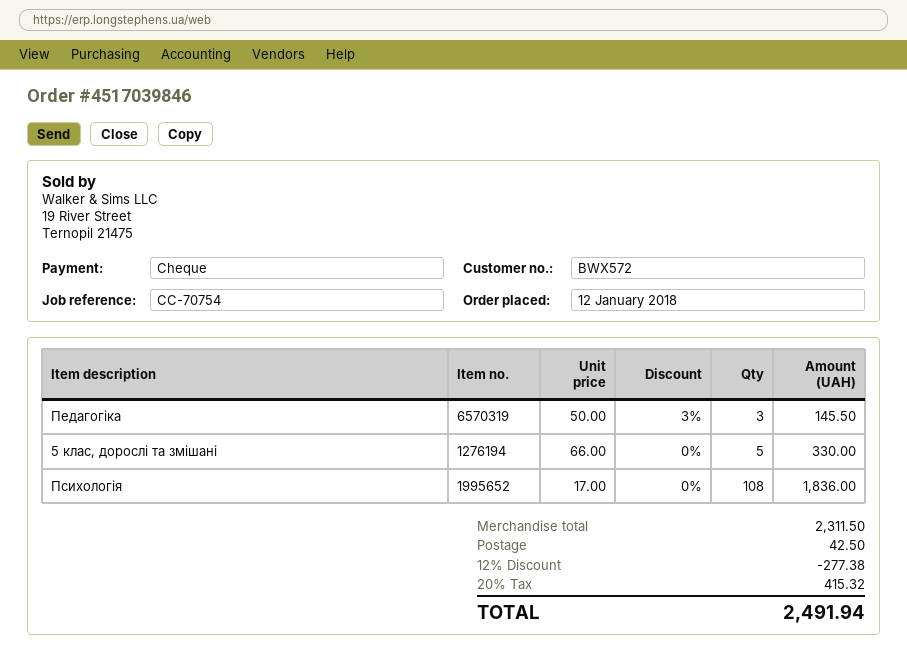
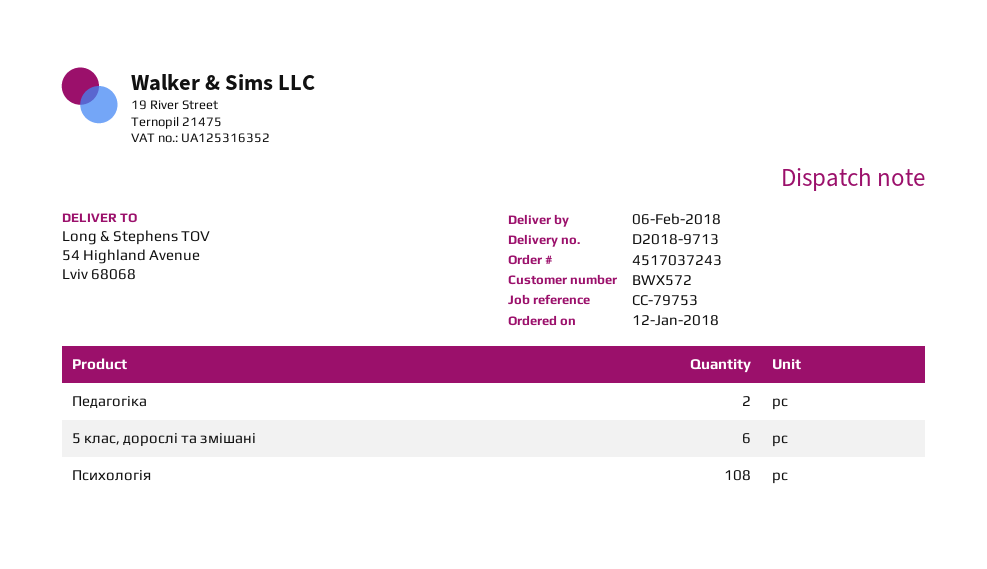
order number: 4517039846 -> 4517037243
reference: CC-70754 -> CC-79753
Педагогіка: 3 -> 2
5 клас, дорослі та змішані: 5 -> 6

